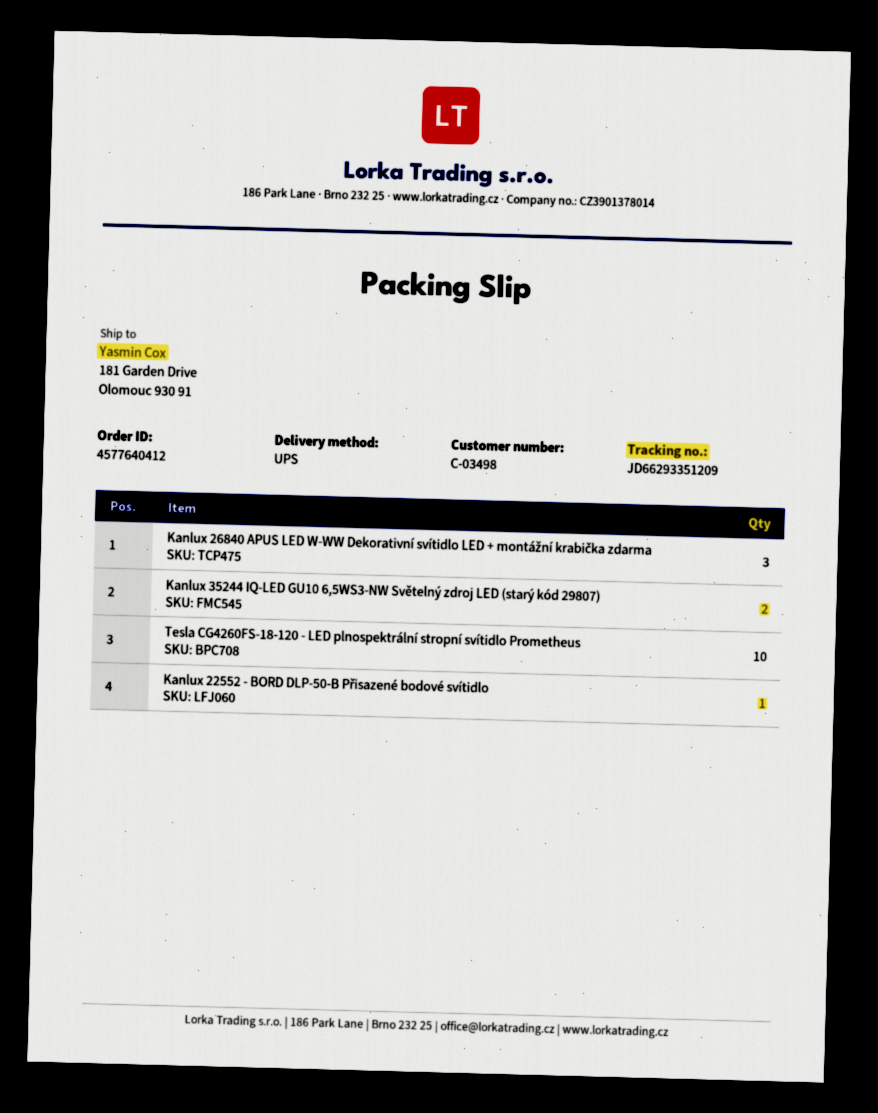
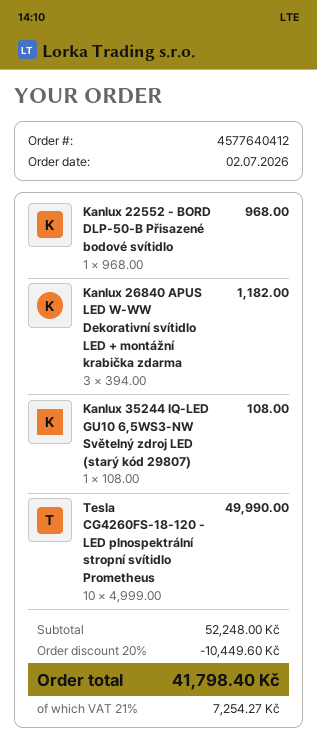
Kanlux 35244 IQ-LED GU10 6,5WS3-NW Světelný zdroj LED (starý kód 29807): 2 -> 1

